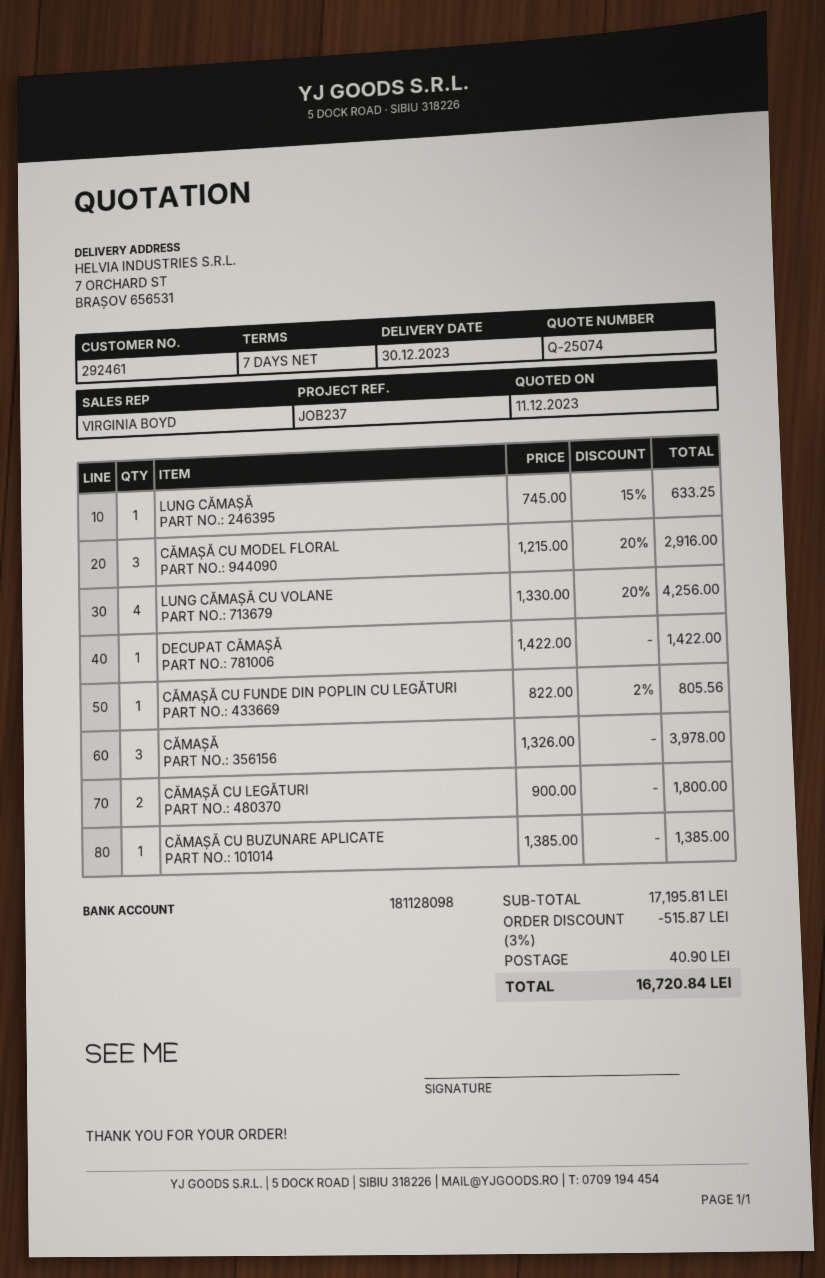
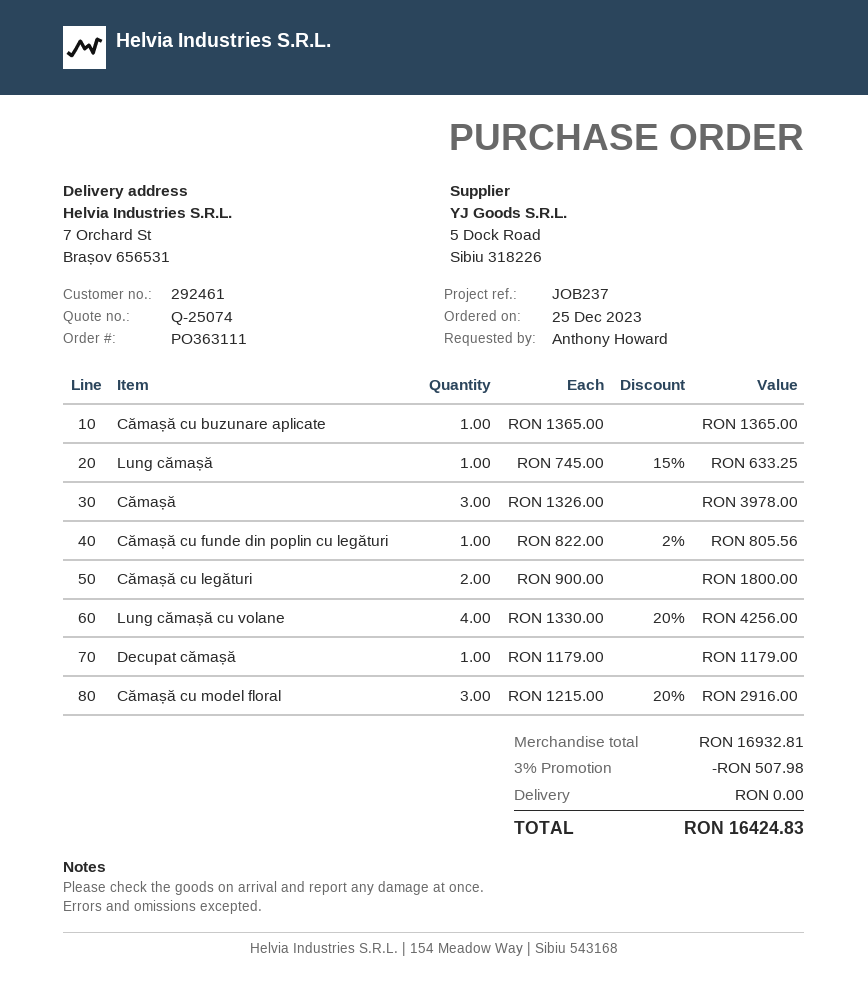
DECUPAT CĂMAȘĂ: 1 x 1422.00 = 1422.00 -> 1 x 1179.00 = 1179.00
CĂMAȘĂ CU BUZUNARE APLICATE: 1 x 1385.00 = 1385.00 -> 1 x 1365.00 = 1365.00
subtotal: 17195.81 -> 16932.81
discount: 3% = 515.87 -> 3% = 507.98
shipping: 40.90 -> 0.00
total: 16720.84 -> 16424.83

